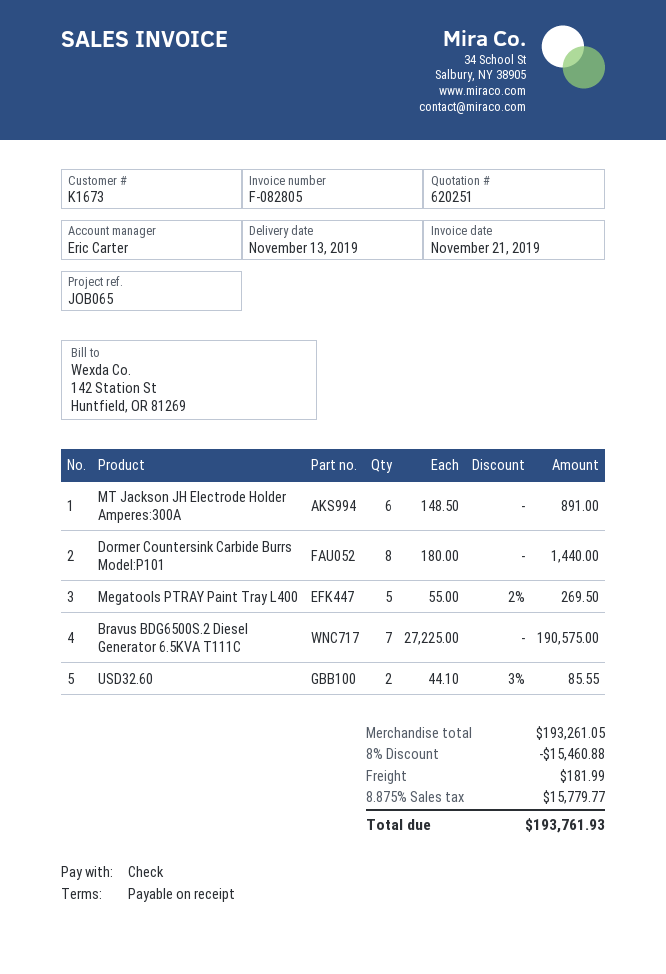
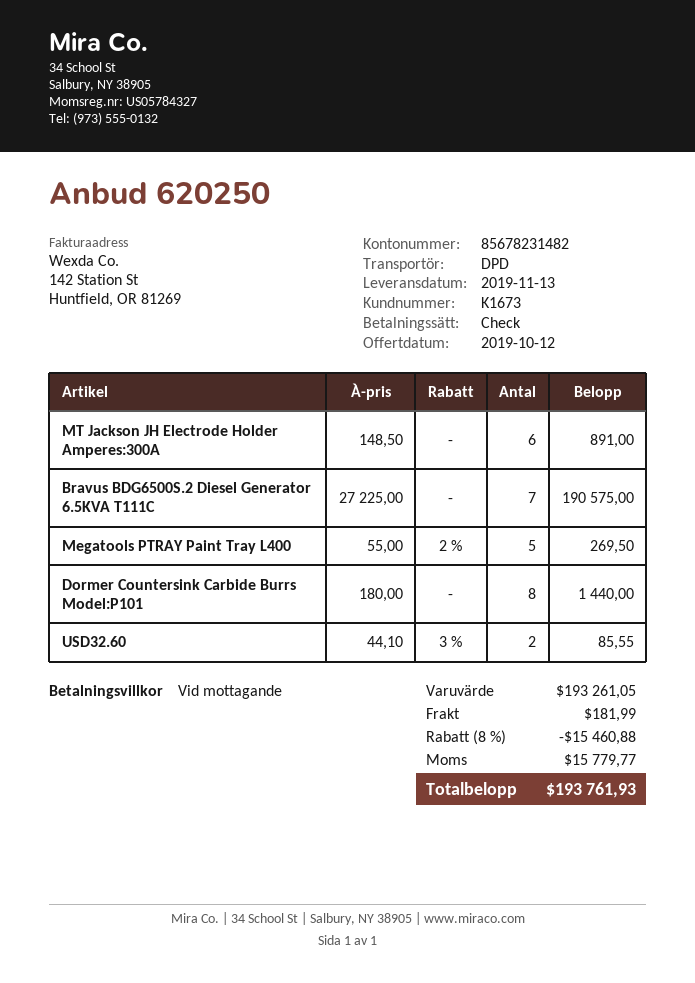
quote number: 620251 -> 620250

